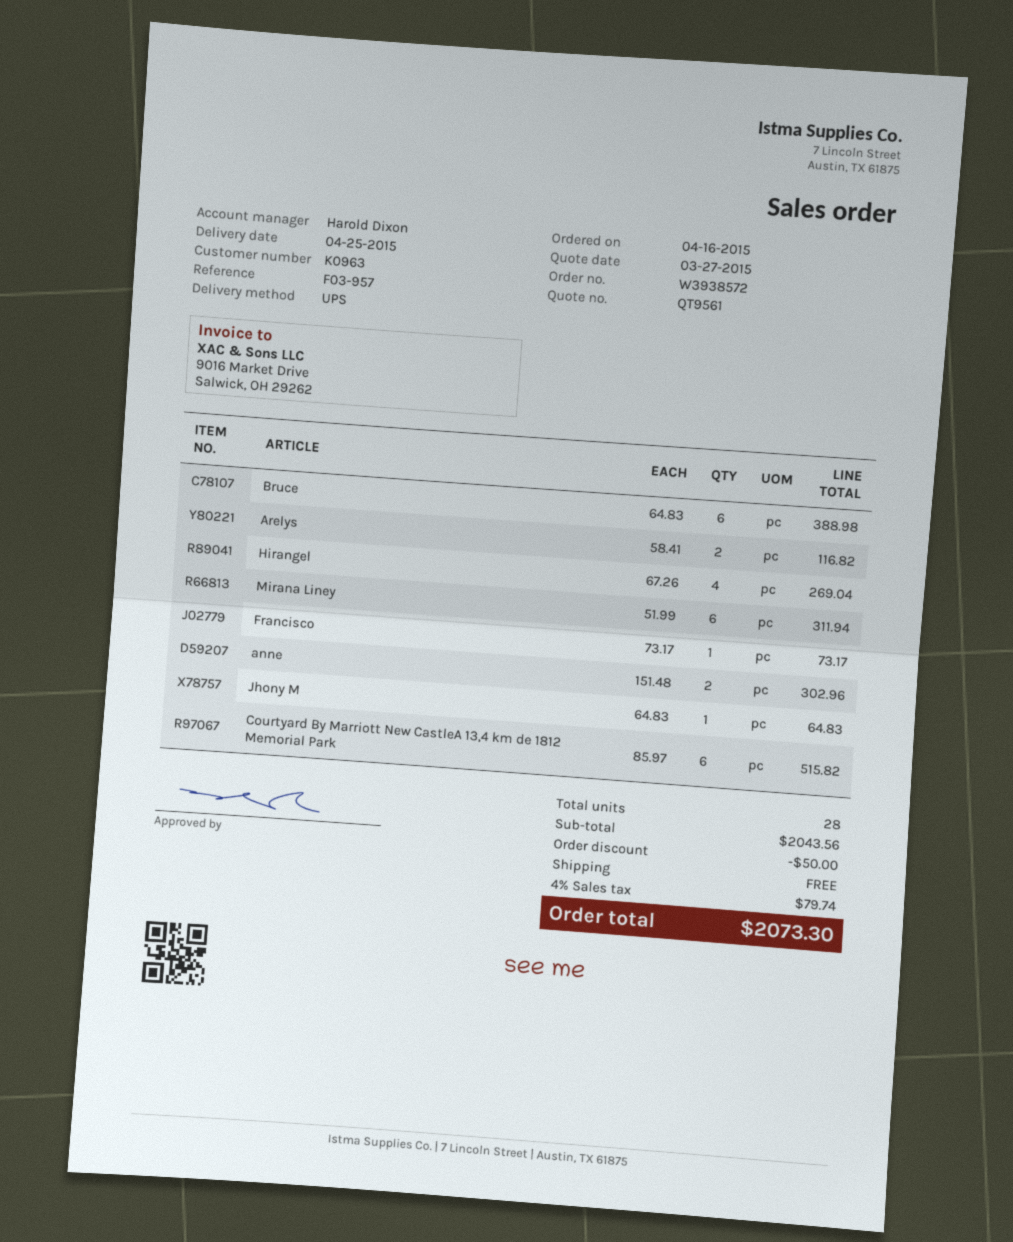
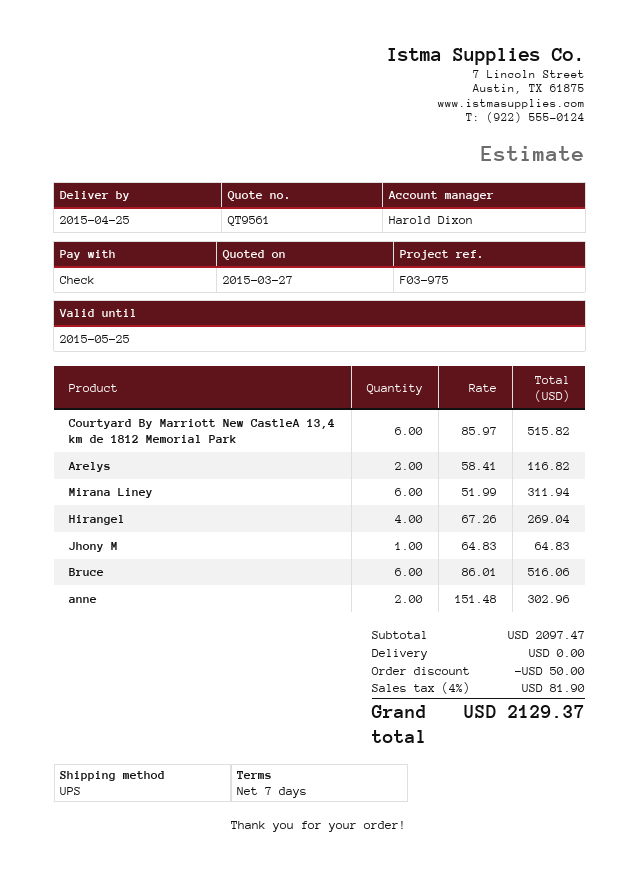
reference: F03-957 -> F03-975
Bruce: 6 x 64.83 = 388.98 -> 6 x 86.01 = 516.06
Francisco: 1 x 73.17 = 73.17 -> none
subtotal: 2043.56 -> 2097.47
tax: 4% = 79.74 -> 4% = 81.90
total: 2073.30 -> 2129.37

